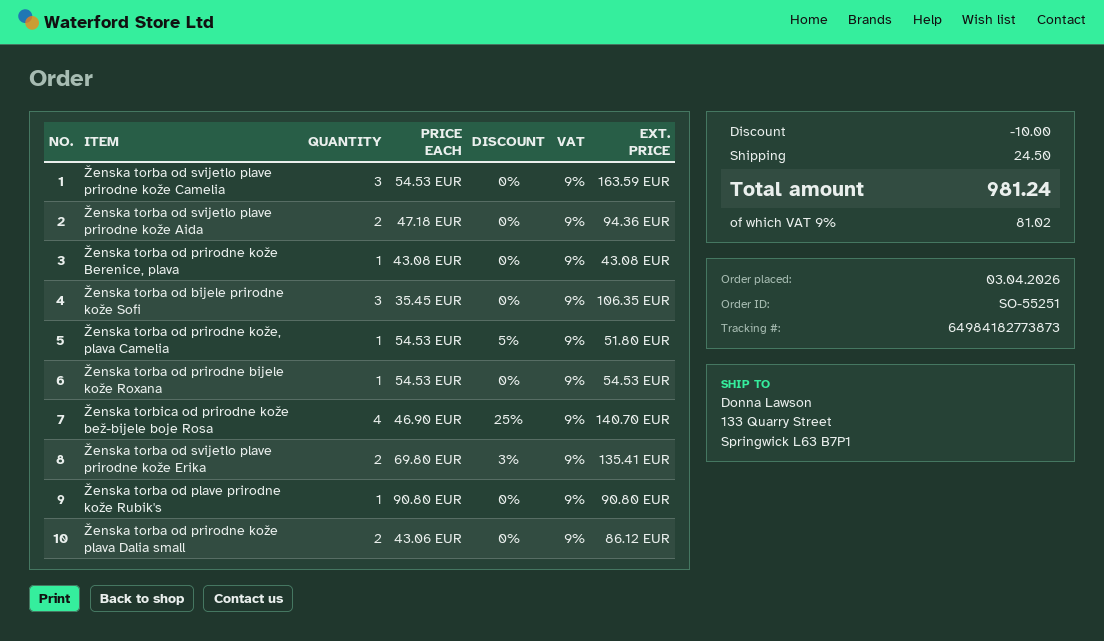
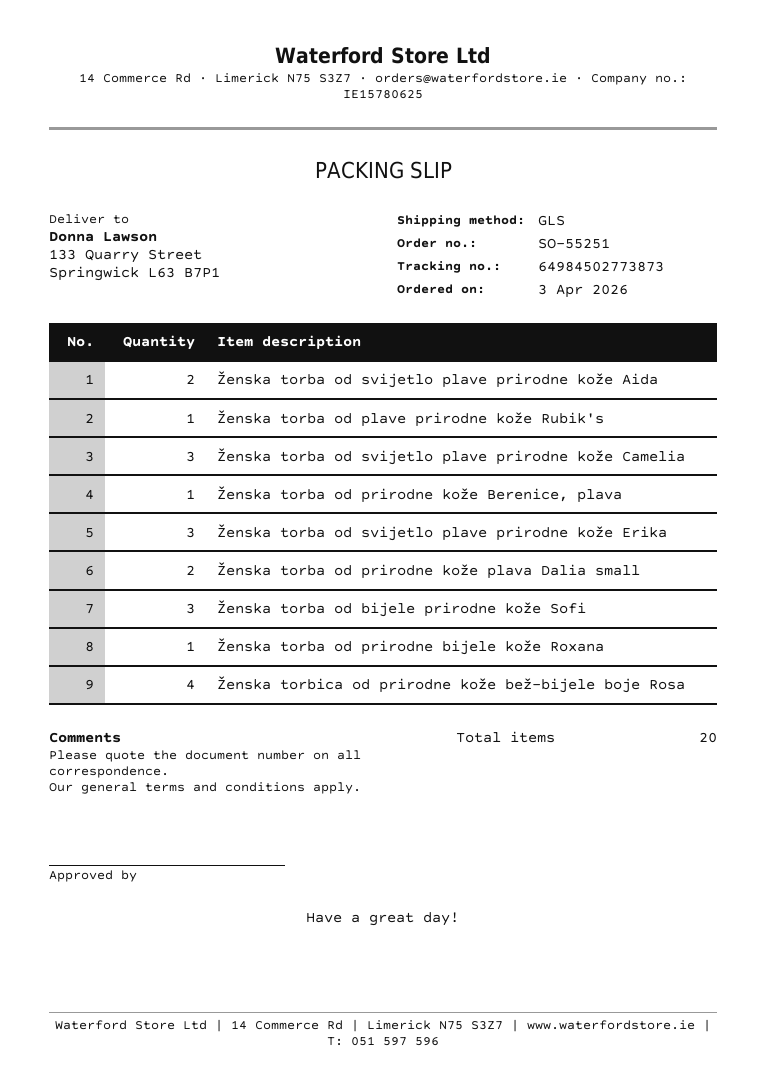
tracking number: 64984182773873 -> 64984502773873
Ženska torba od prirodne kože, plava Camelia: 1 -> none
Ženska torba od svijetlo plave prirodne kože Erika: 2 -> 3

